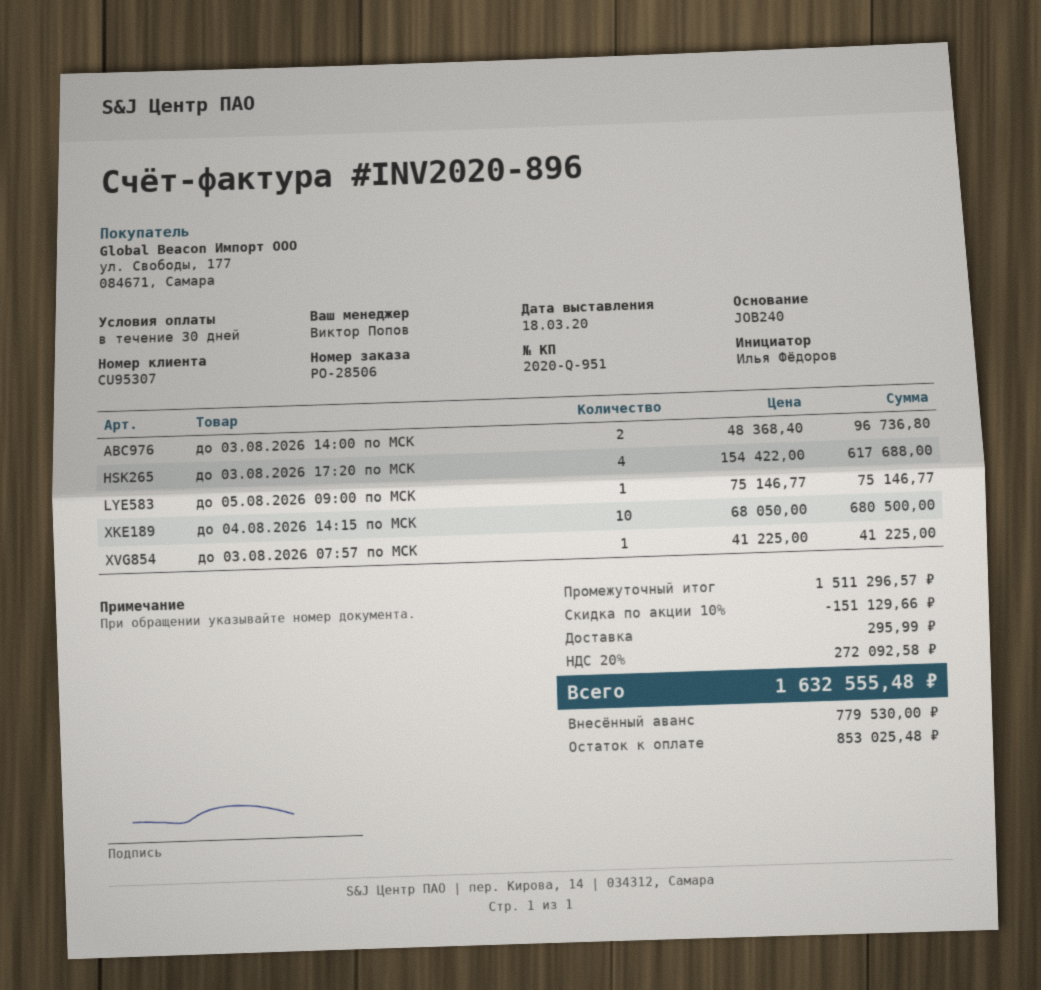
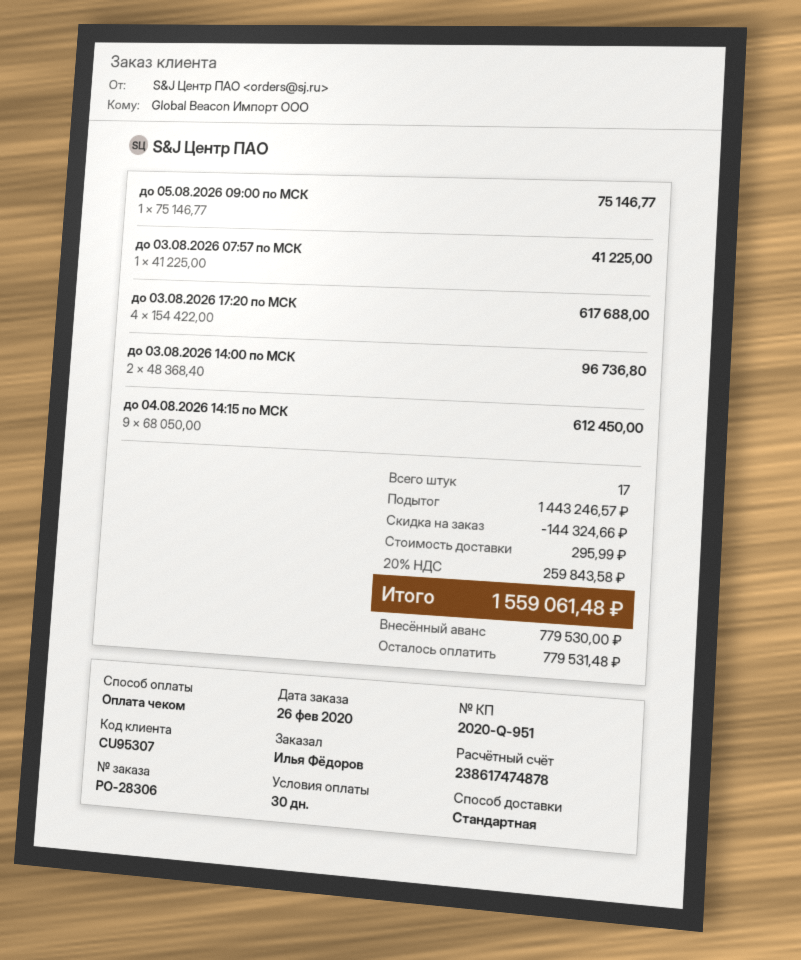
order number: PO-28506 -> PO-28306
до 04.08.2026 14:15 по МСК: 10 x 68050.00 = 680500.00 -> 9 x 68050.00 = 612450.00
subtotal: 1511296.57 -> 1443246.57
discount: 151129.66 -> 144324.66
tax: 20% = 272092.58 -> 20% = 259843.58
total: 1632555.48 -> 1559061.48
balance: 853025.48 -> 779531.48

